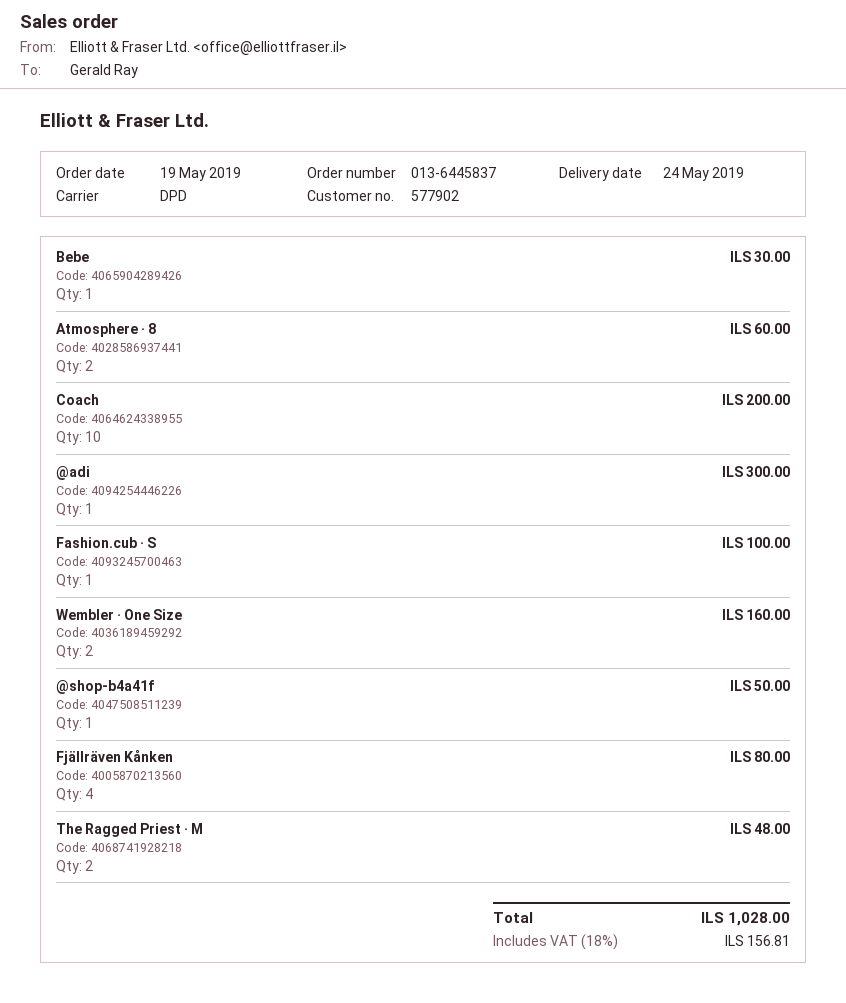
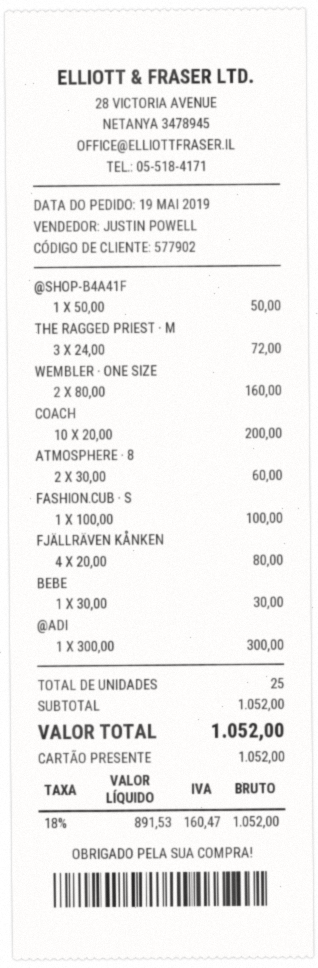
The Ragged Priest · M: 2 for 48.00 -> 3 for 72.00
tax: 18% = 156.81 -> 18% = 160.47
total: 1028.00 -> 1052.00

